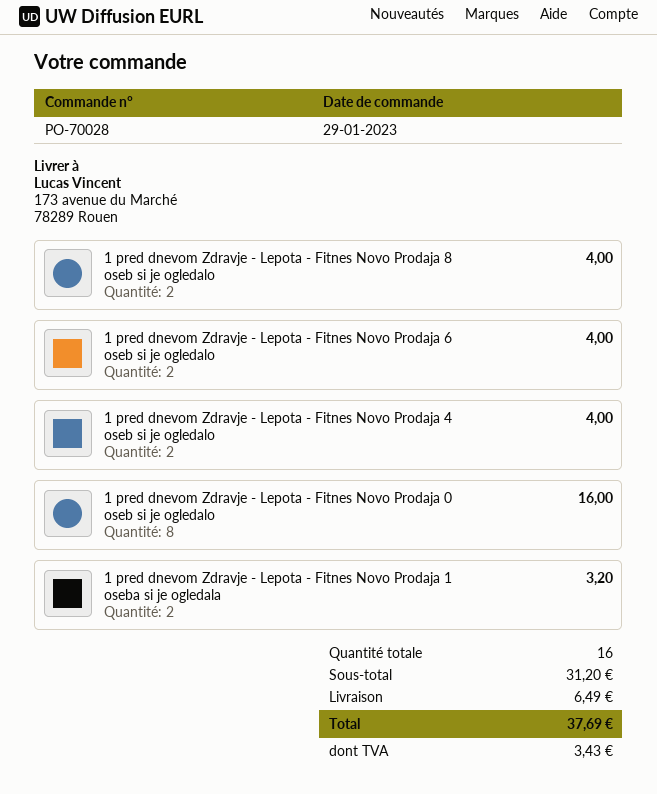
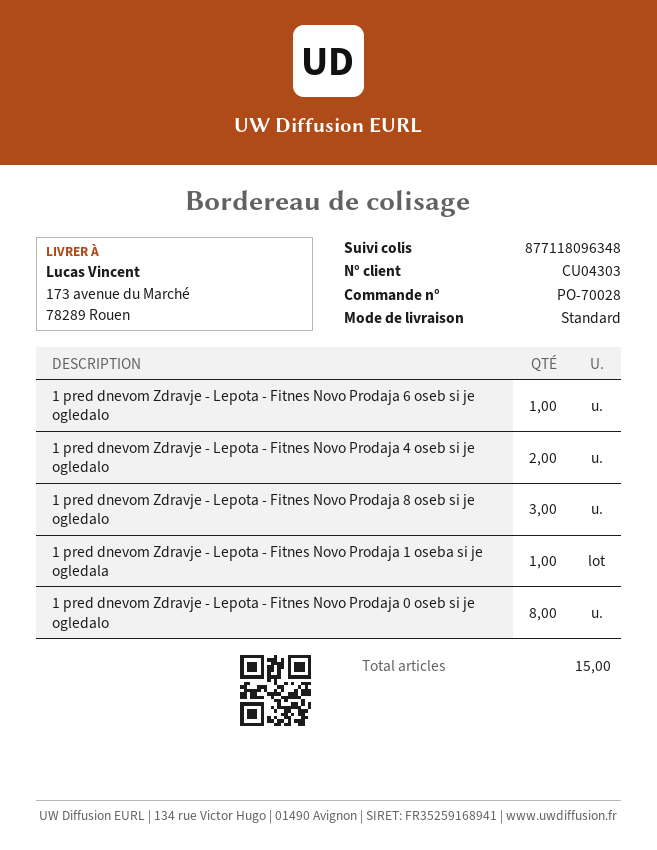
1 pred dnevom Zdravje - Lepota - Fitnes Novo Prodaja 8 oseb si je ogledalo: 2 -> 3
1 pred dnevom Zdravje - Lepota - Fitnes Novo Prodaja 6 oseb si je ogledalo: 2 -> 1
1 pred dnevom Zdravje - Lepota - Fitnes Novo Prodaja 1 oseba si je ogledala: 2 -> 1
total quantity: 16 -> 15

